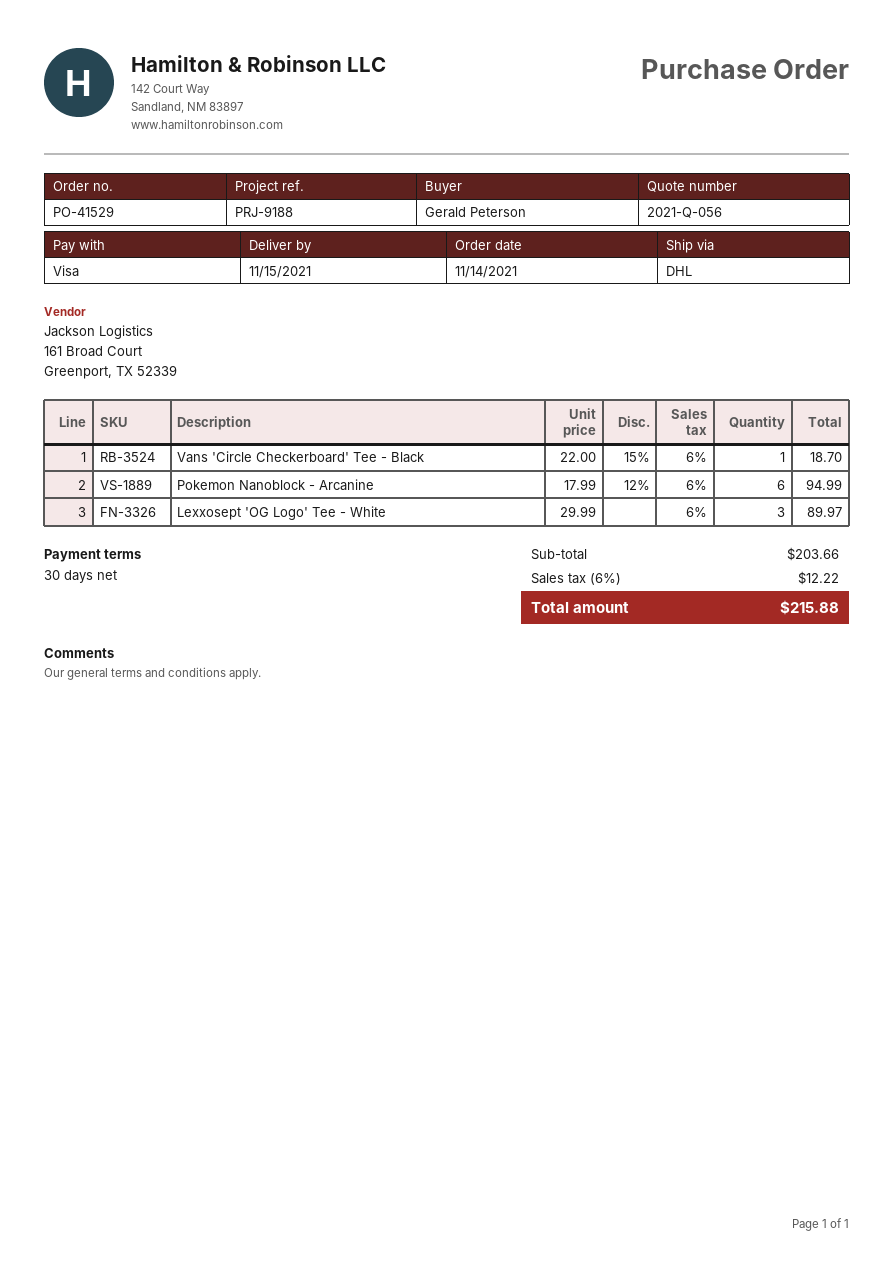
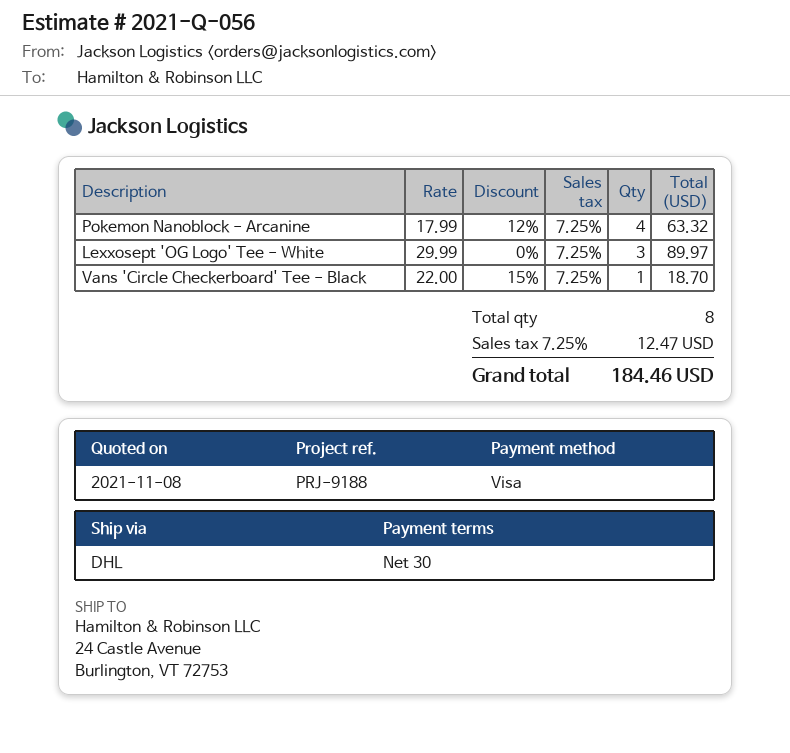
Pokemon Nanoblock - Arcanine: 6 x 17.99 - 12% = 94.99 -> 4 x 17.99 - 12% = 63.32
tax: 6% = 12.22 -> 7.25% = 12.47
total: 215.88 -> 184.46

